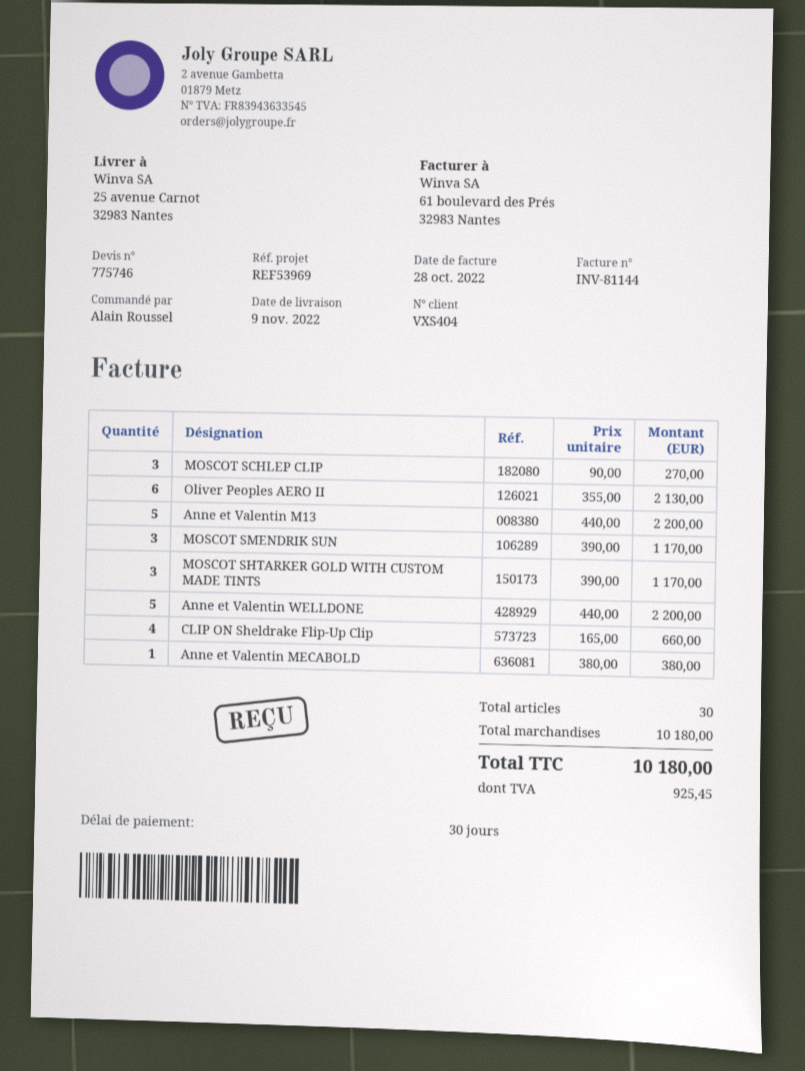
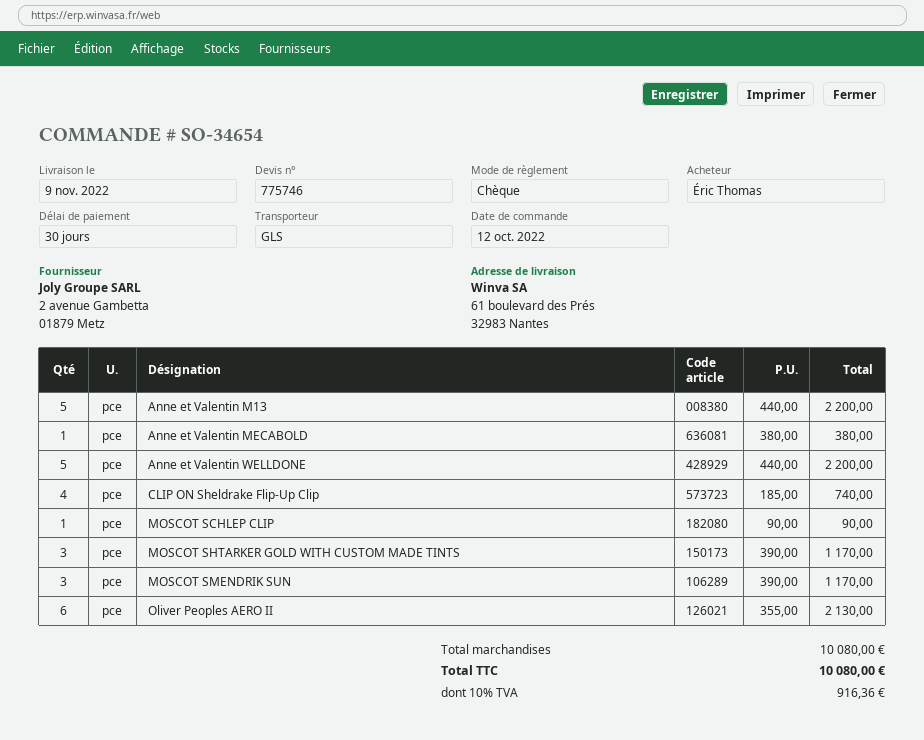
ordered by: Alain Roussel -> Éric Thomas
ship to: 25 avenue Carnot, 32983 Nantes -> 61 boulevard des Prés, 32983 Nantes
MOSCOT SCHLEP CLIP: 3 x 90.00 = 270.00 -> 1 x 90.00 = 90.00
CLIP ON Sheldrake Flip-Up Clip: 4 x 165.00 = 660.00 -> 4 x 185.00 = 740.00
subtotal: 10180.00 -> 10080.00
tax: 925.45 -> 916.36
total: 10180.00 -> 10080.00

